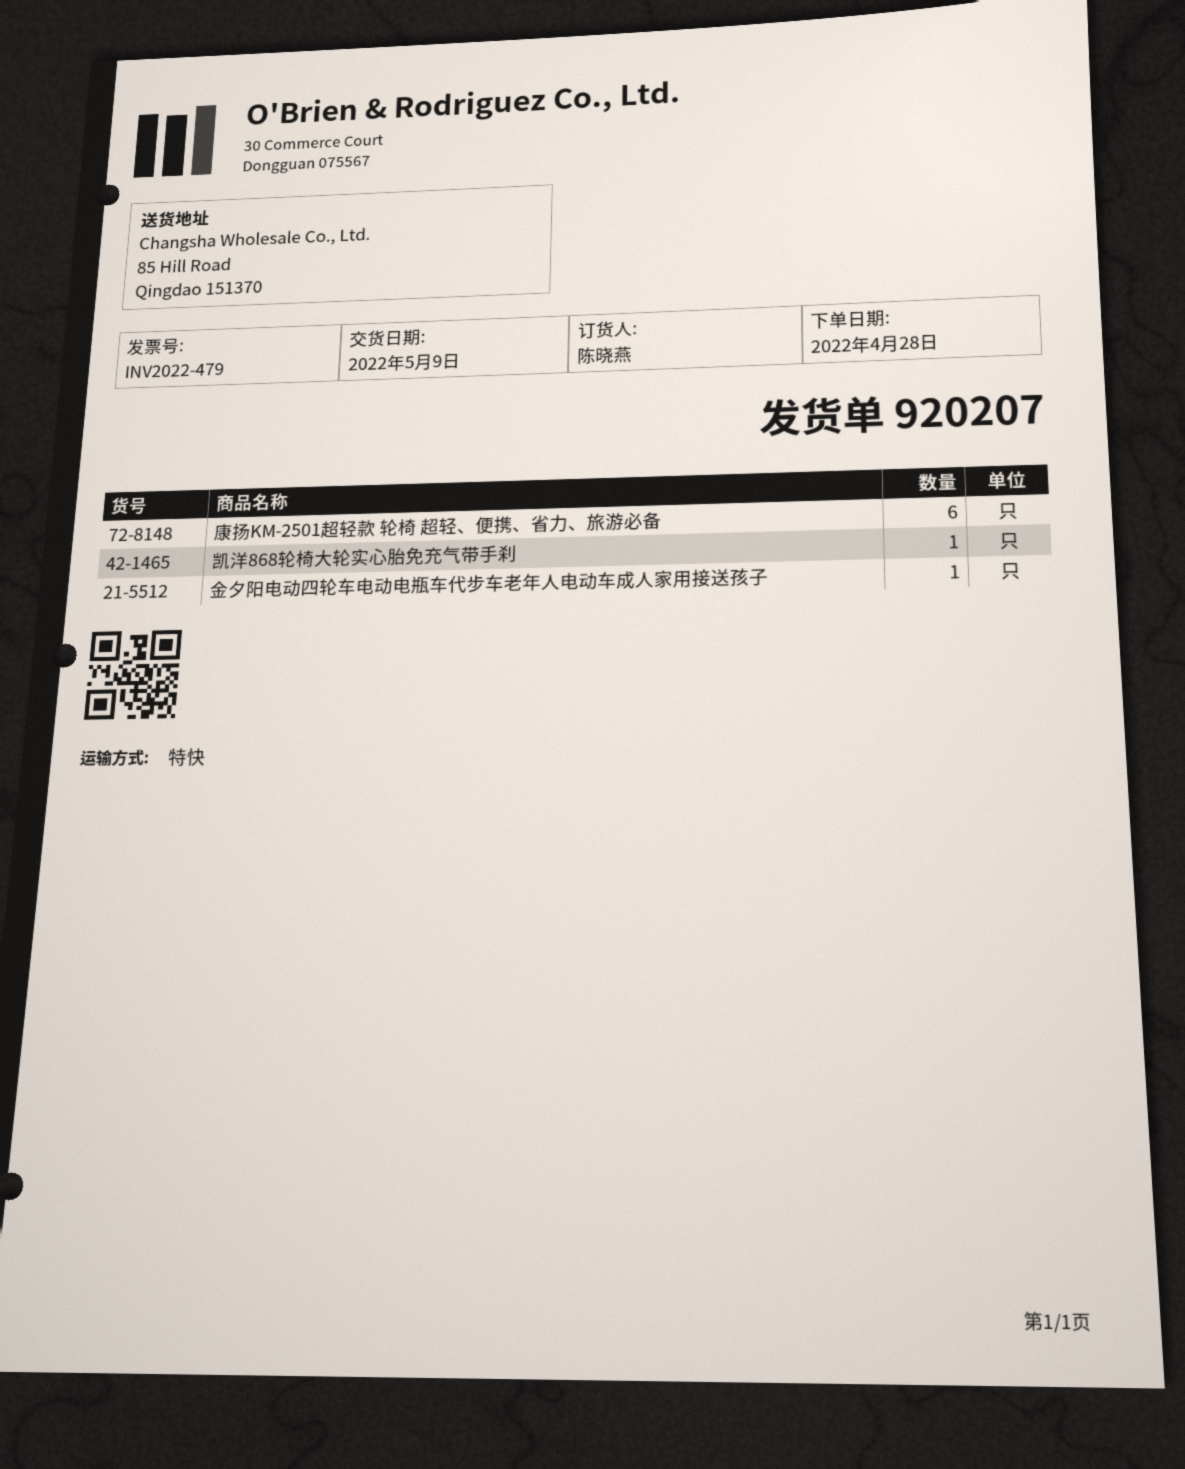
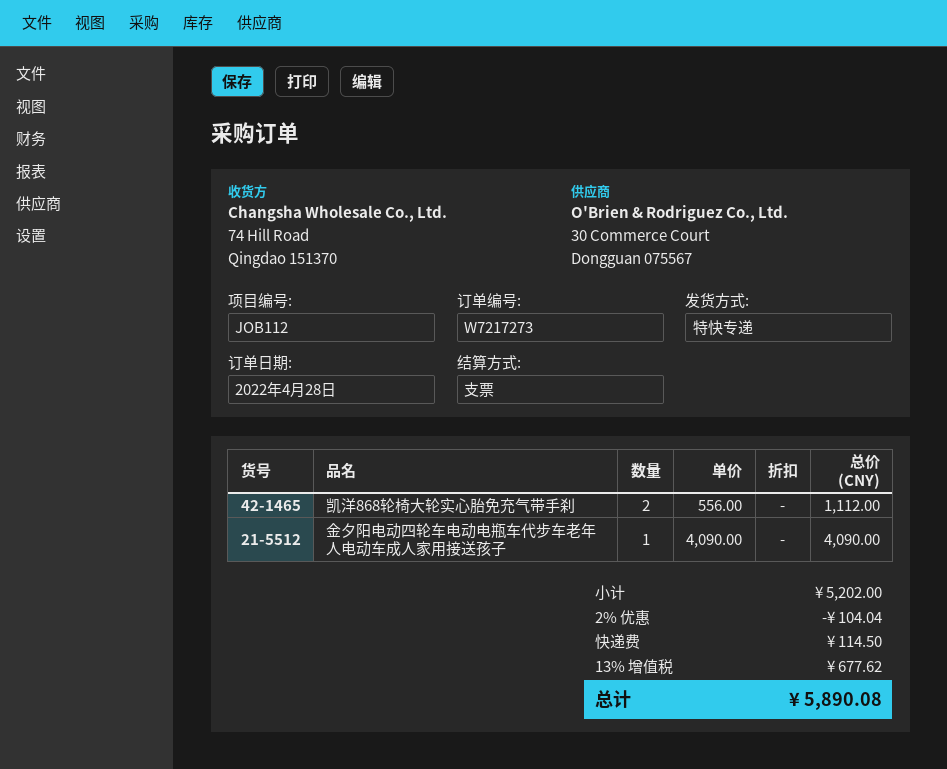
ship to: 85 Hill Road, Qingdao 151370 -> 74 Hill Road, Qingdao 151370
康扬KM-2501超轻款 轮椅 超轻、便携、省力、旅游必备: 6 -> none
凯洋868轮椅大轮实心胎免充气带手刹: 1 -> 2

